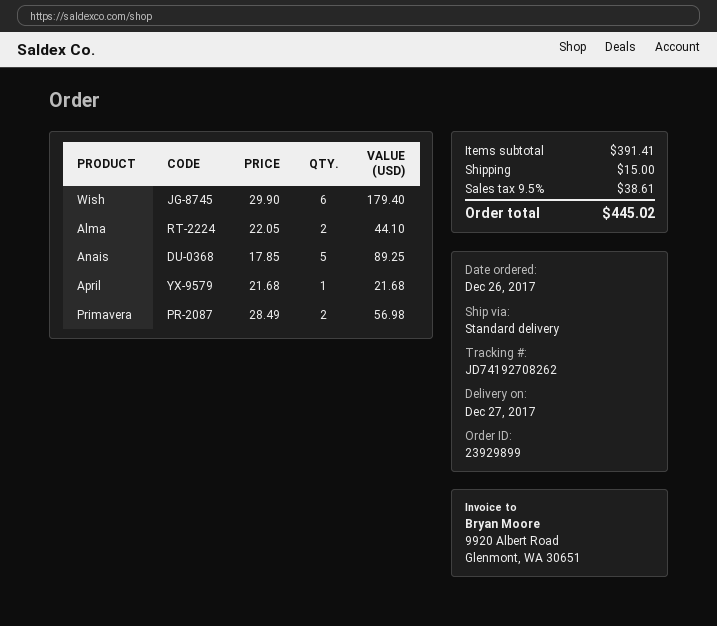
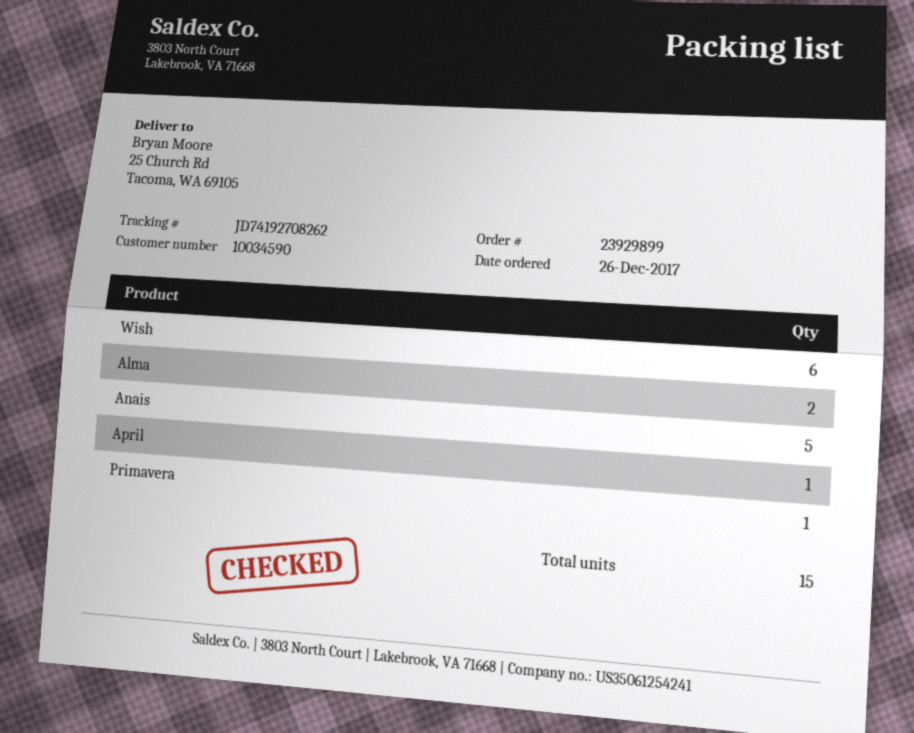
Primavera: 2 -> 1

